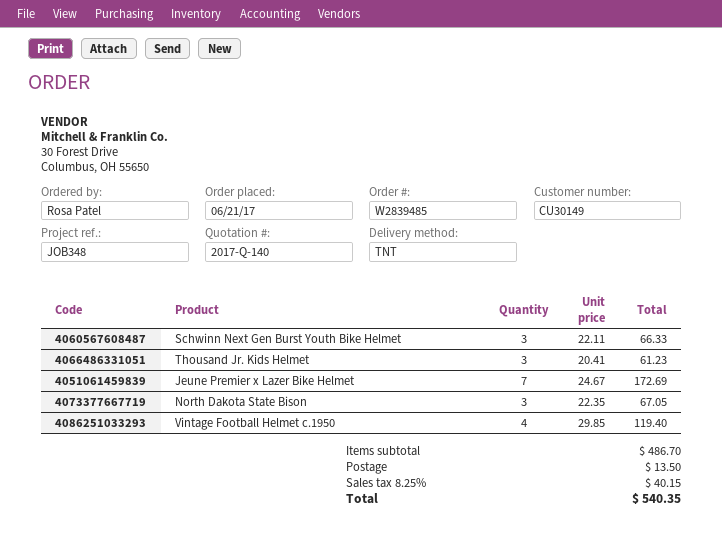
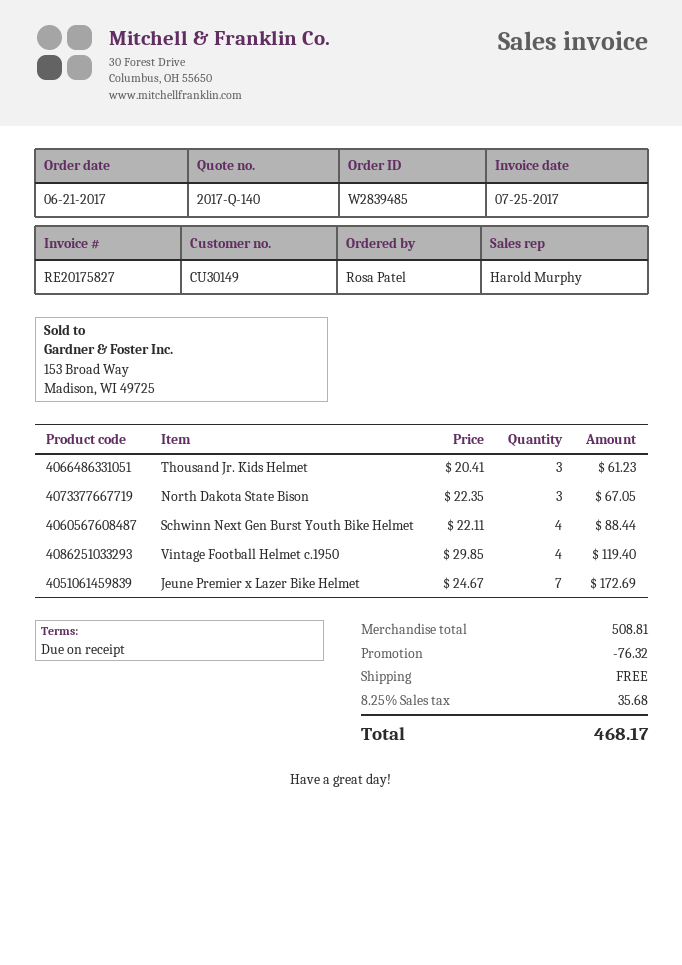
Schwinn Next Gen Burst Youth Bike Helmet: 3 x 22.11 = 66.33 -> 4 x 22.11 = 88.44
subtotal: 486.70 -> 508.81
discount: none -> 76.32
shipping: 13.50 -> 0.00
tax: 8.25% = 40.15 -> 8.25% = 35.68
total: 540.35 -> 468.17

